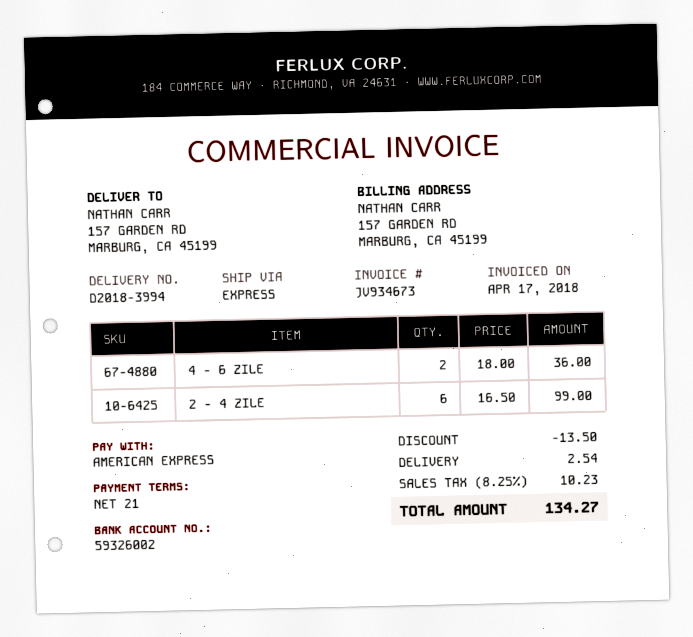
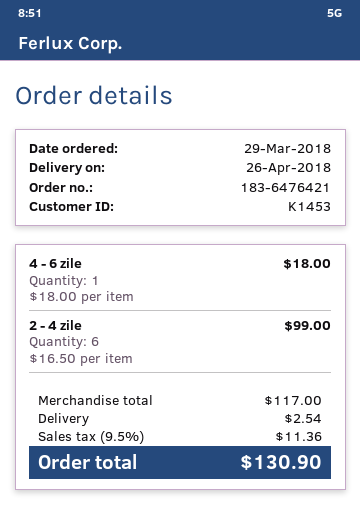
4 - 6 ZILE: 2 x 18.00 = 36.00 -> 1 x 18.00 = 18.00
discount: 13.50 -> none
tax: 8.25% = 10.23 -> 9.5% = 11.36
total: 134.27 -> 130.90

